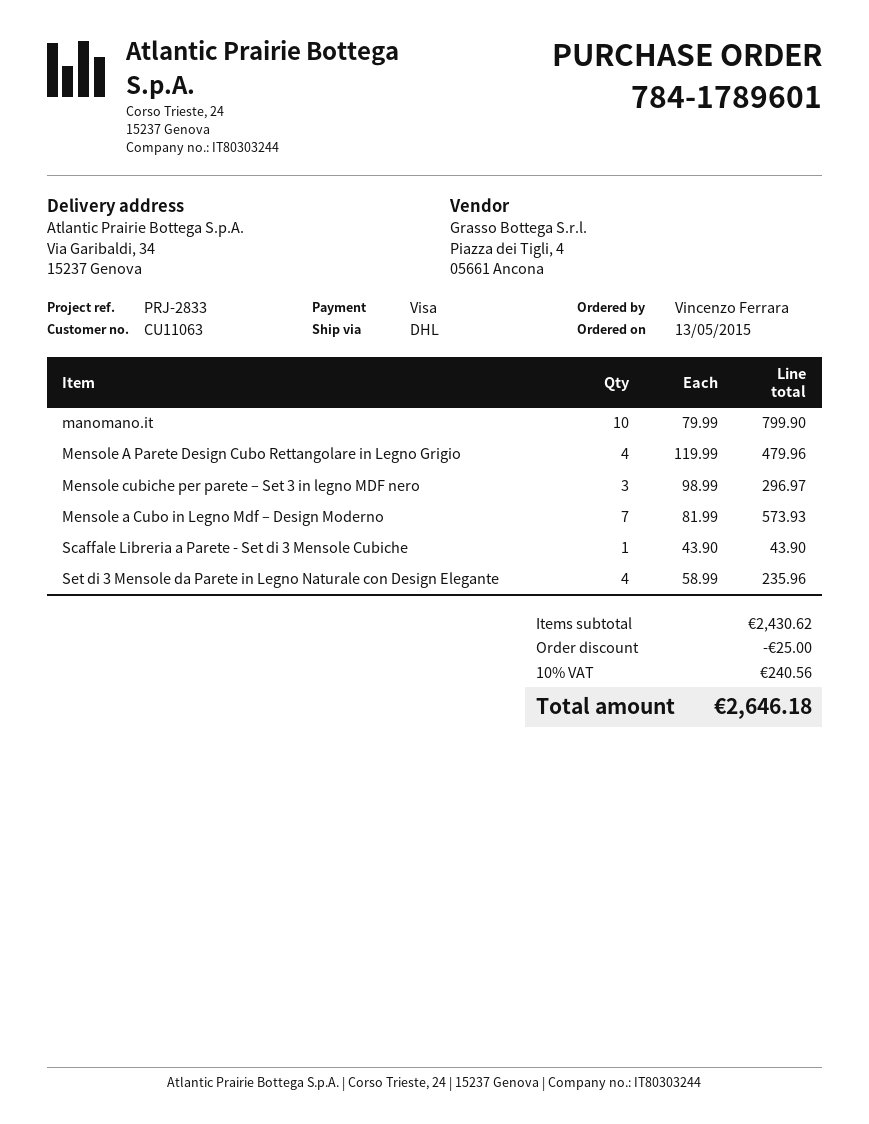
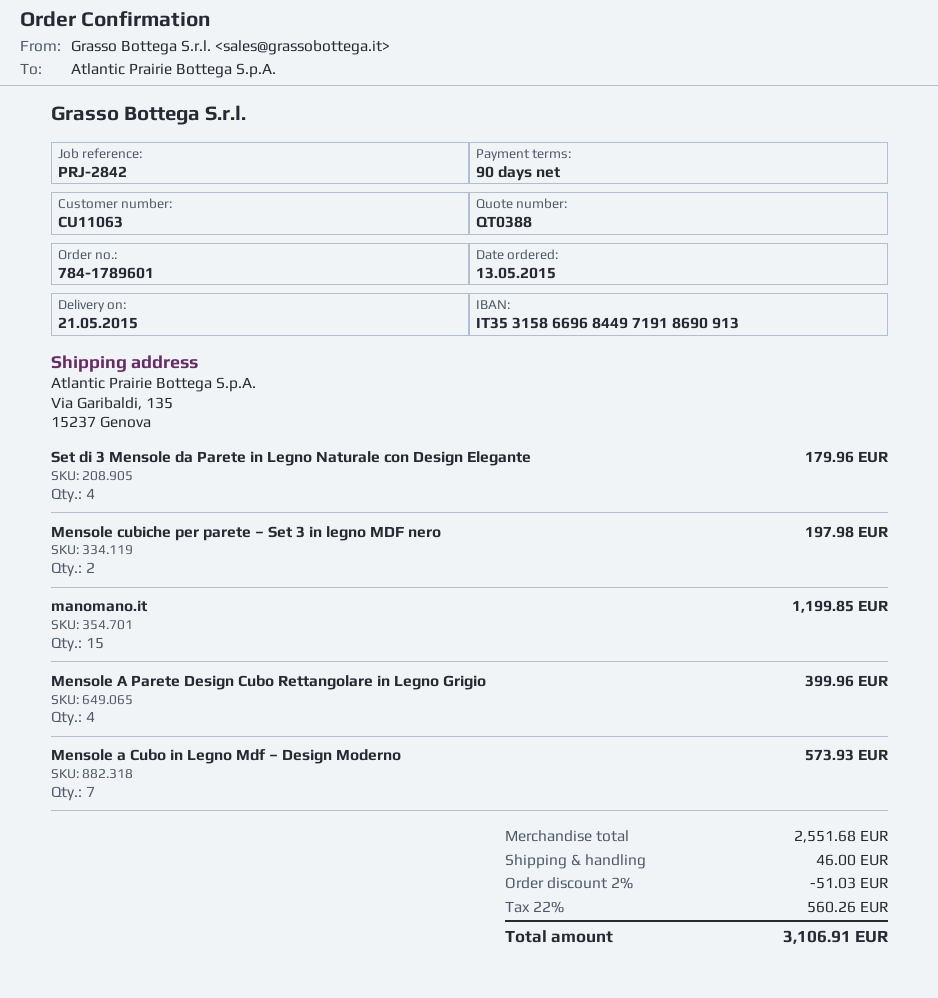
reference: PRJ-2833 -> PRJ-2842
ship to: Via Garibaldi, 34, 15237 Genova -> Via Garibaldi, 135, 15237 Genova
manomano.it: 10 for 799.90 -> 15 for 1199.85
Mensole A Parete Design Cubo Rettangolare in Legno Grigio: 4 for 479.96 -> 4 for 399.96
Mensole cubiche per parete – Set 3 in legno MDF nero: 3 for 296.97 -> 2 for 197.98
Scaffale Libreria a Parete - Set di 3 Mensole Cubiche: 1 for 43.90 -> none
Set di 3 Mensole da Parete in Legno Naturale con Design Elegante: 4 for 235.96 -> 4 for 179.96
subtotal: 2430.62 -> 2551.68
discount: 25.00 -> 51.03
shipping: none -> 46.00
tax: 10% = 240.56 -> 22% = 560.26
total: 2646.18 -> 3106.91

